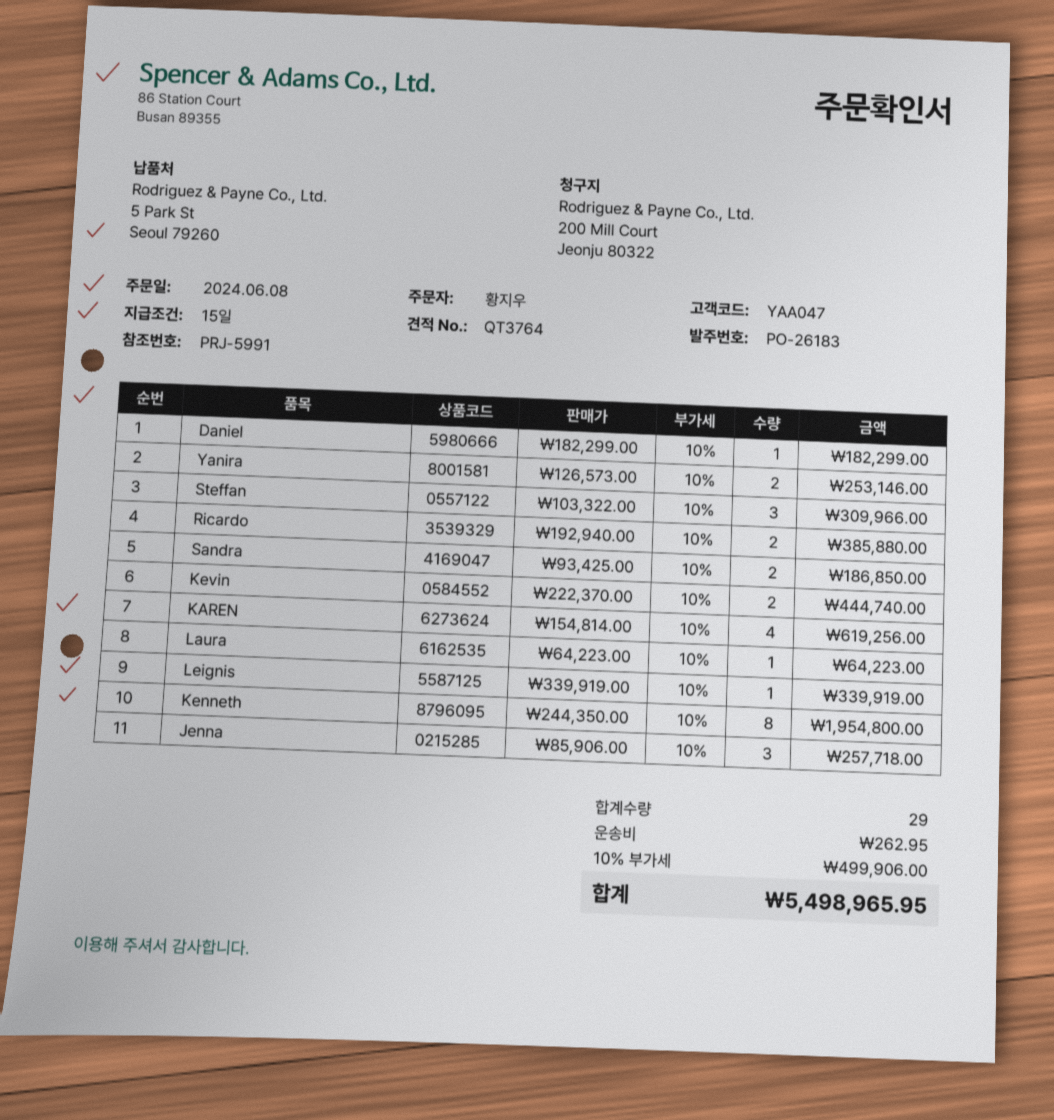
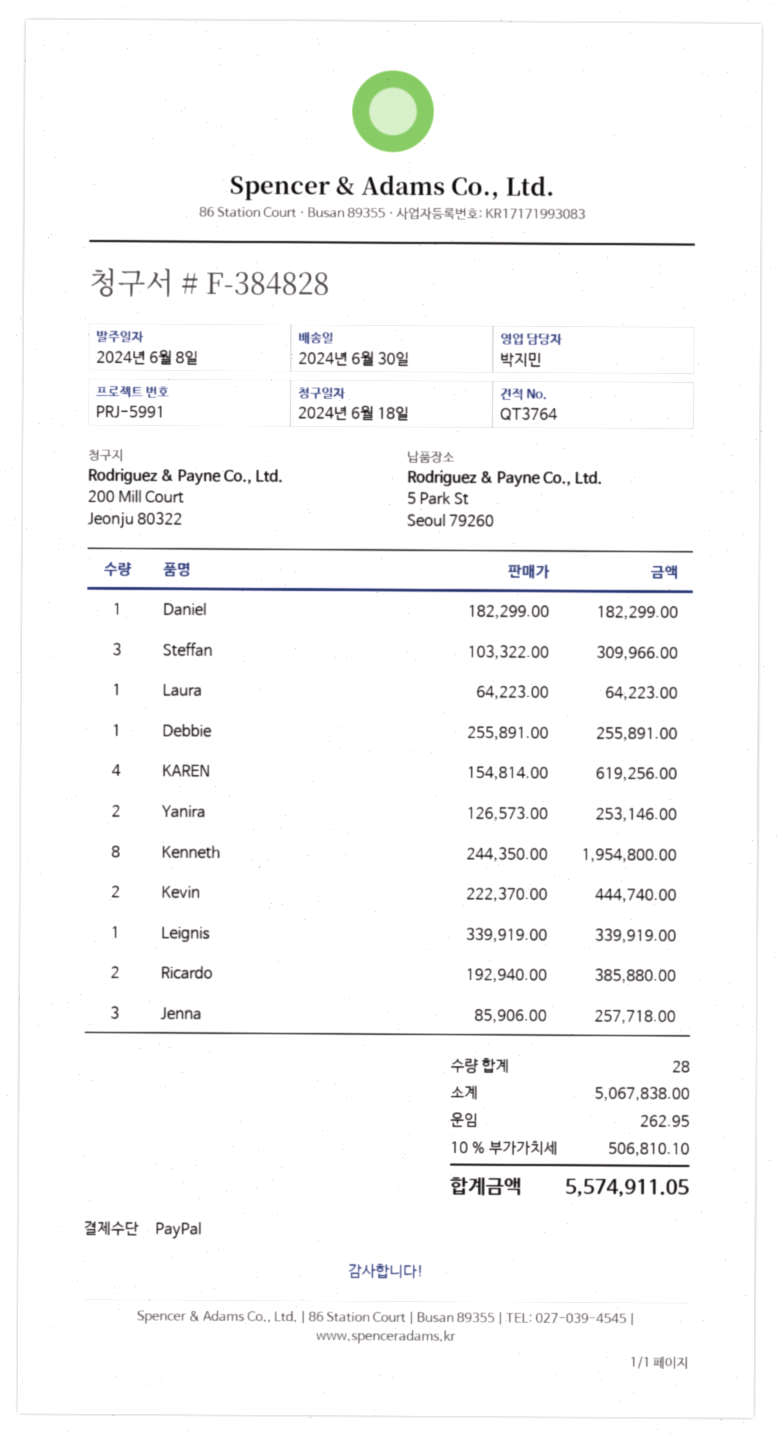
Sandra: 2 x 93425.00 = 186850.00 -> none
Debbie: none -> 1 x 255891.00 = 255891.00
total quantity: 29 -> 28
tax: 10% = 499906.00 -> 10% = 506810.10
total: 5498965.95 -> 5574911.05

